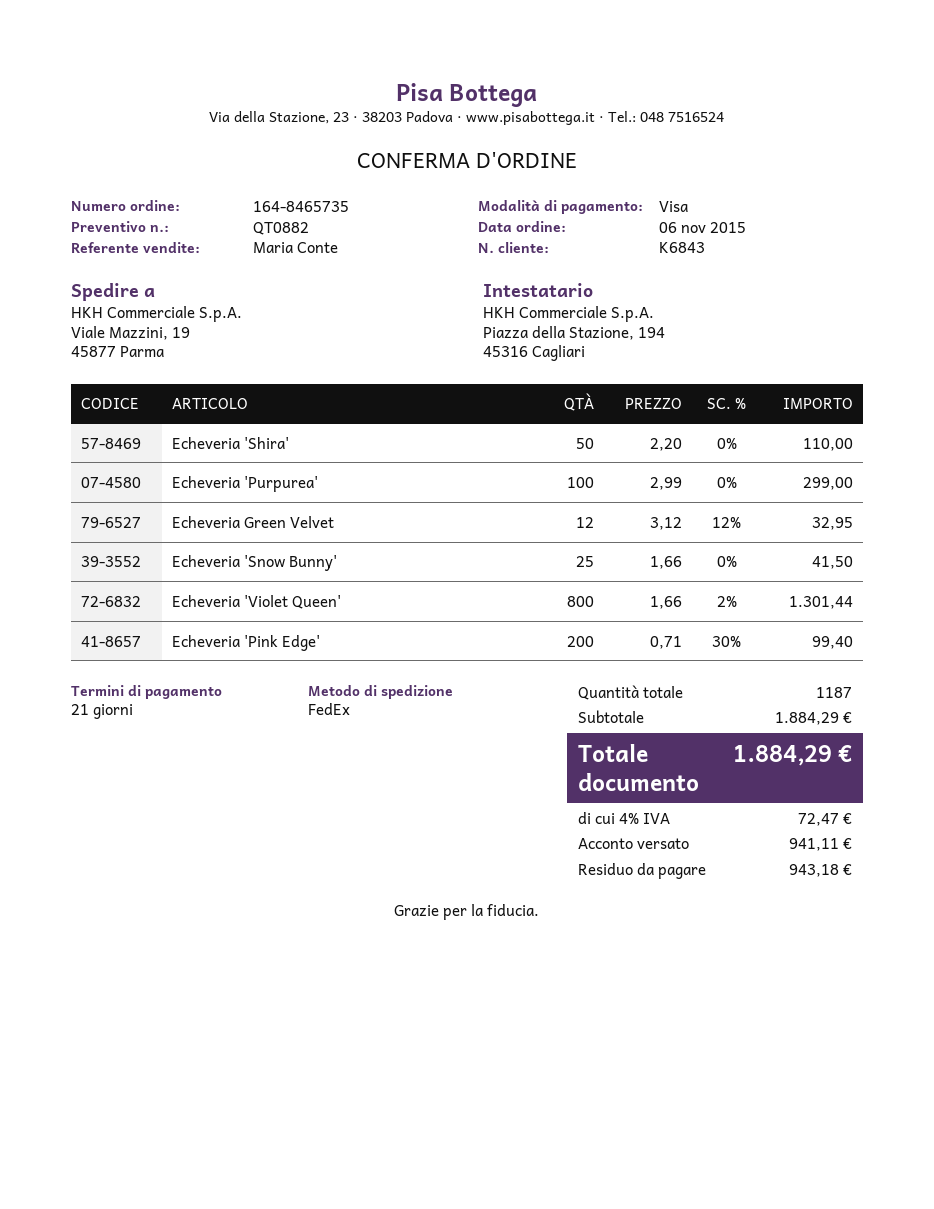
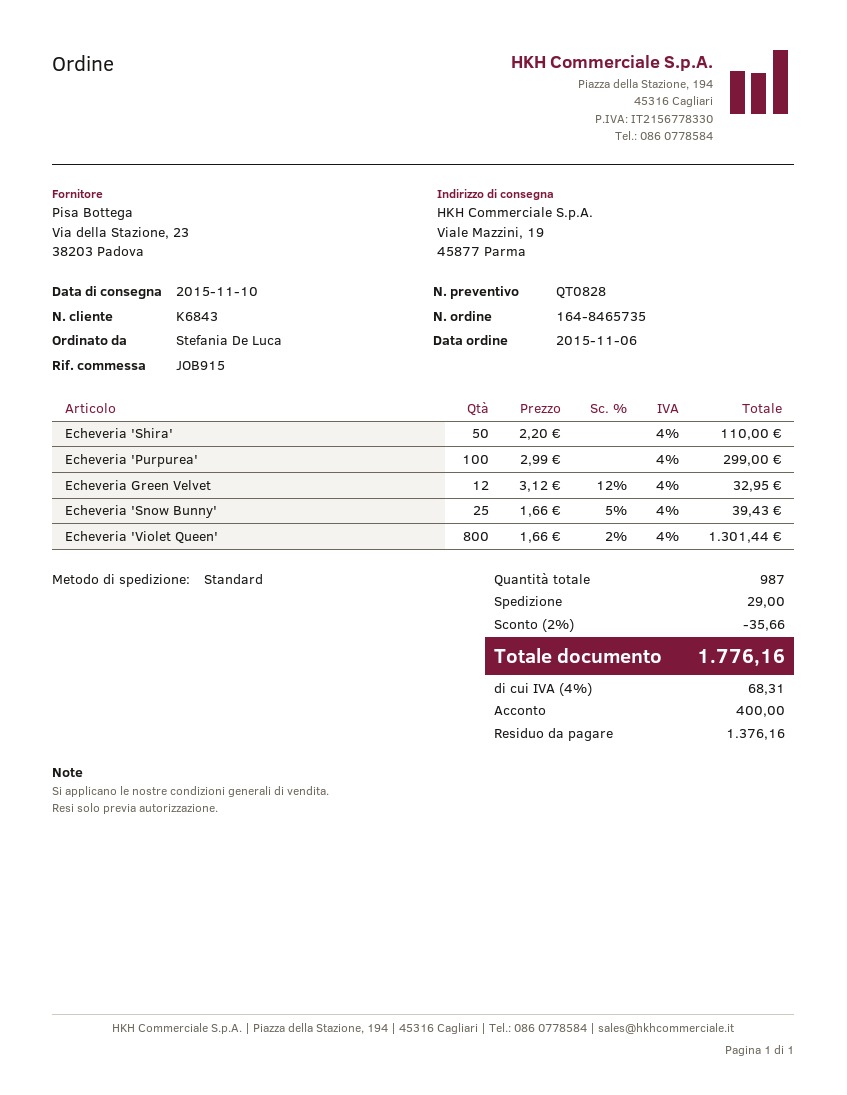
quote number: QT0882 -> QT0828
shipping method: FedEx -> standard
Echeveria 'Snow Bunny': 25 x 1.66 = 41.50 -> 25 x 1.66 - 5% = 39.43
Echeveria 'Pink Edge': 200 x 0.71 - 30% = 99.40 -> none
total quantity: 1187 -> 987
discount: none -> 2% = 35.66
shipping: none -> 29.00
tax: 4% = 72.47 -> 4% = 68.31
total: 1884.29 -> 1776.16
deposit: 941.11 -> 400.00
balance: 943.18 -> 1376.16

